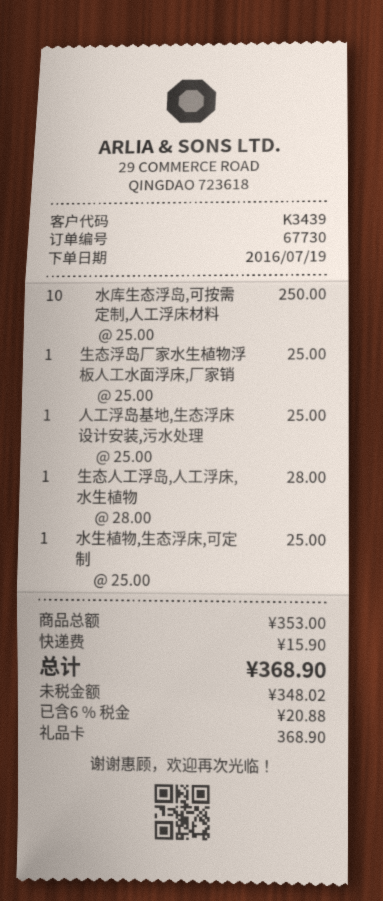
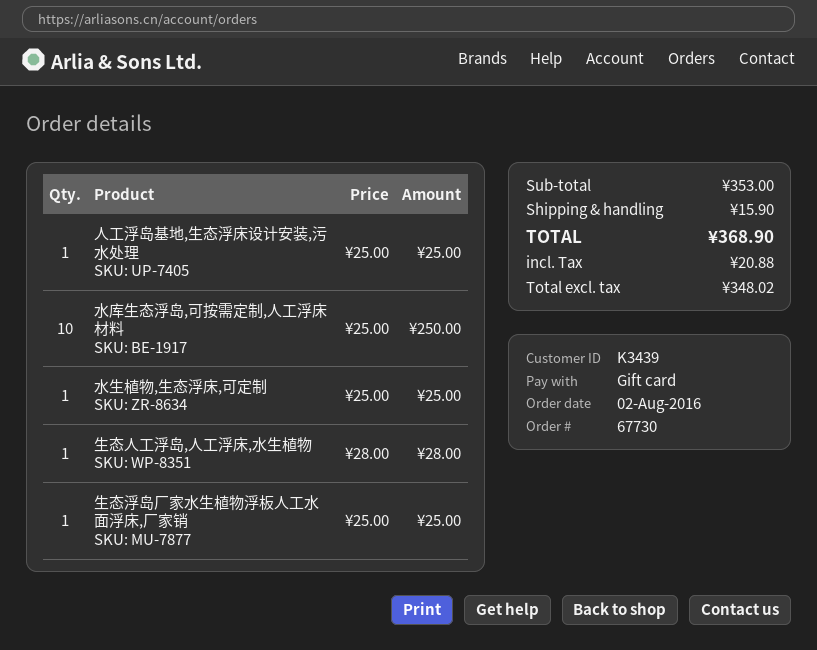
order date: 2016-07-19 -> 2016-08-02

